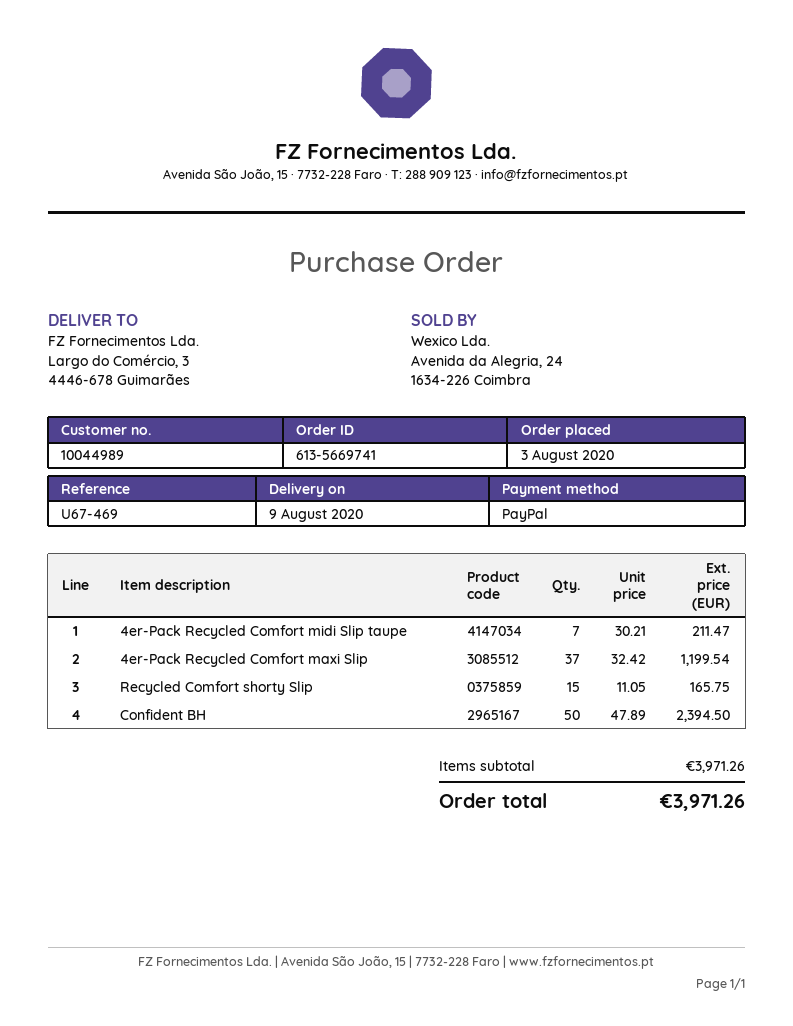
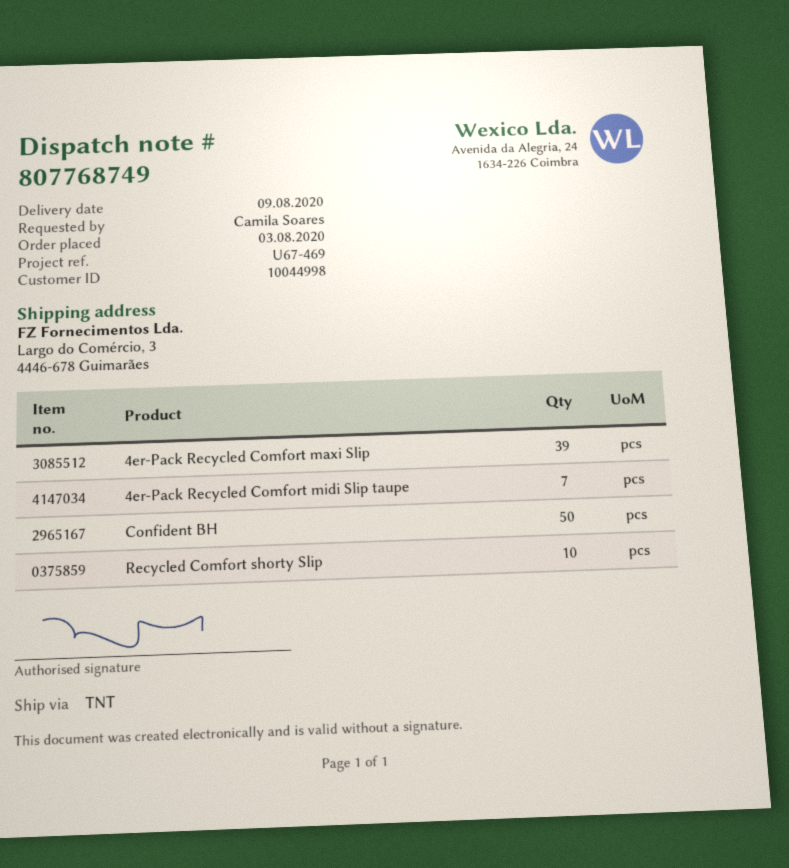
customer number: 10044989 -> 10044998
4er-Pack Recycled Comfort maxi Slip: 37 -> 39
Recycled Comfort shorty Slip: 15 -> 10

